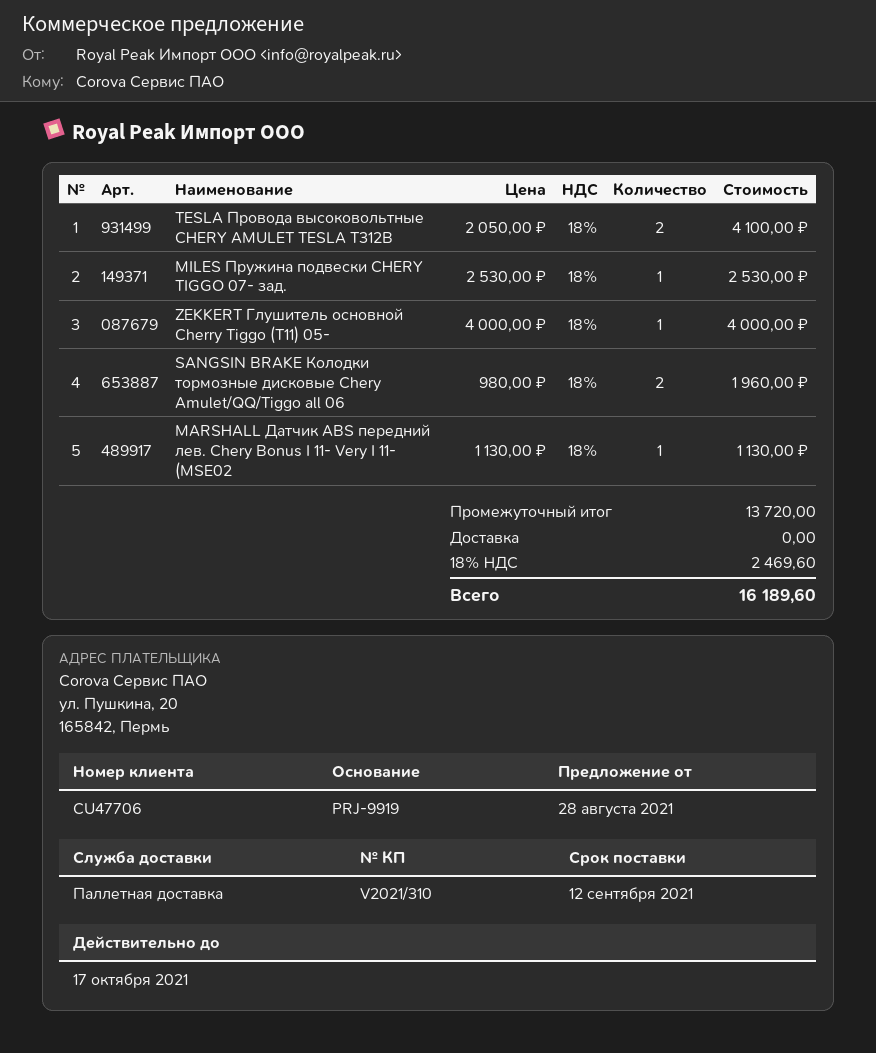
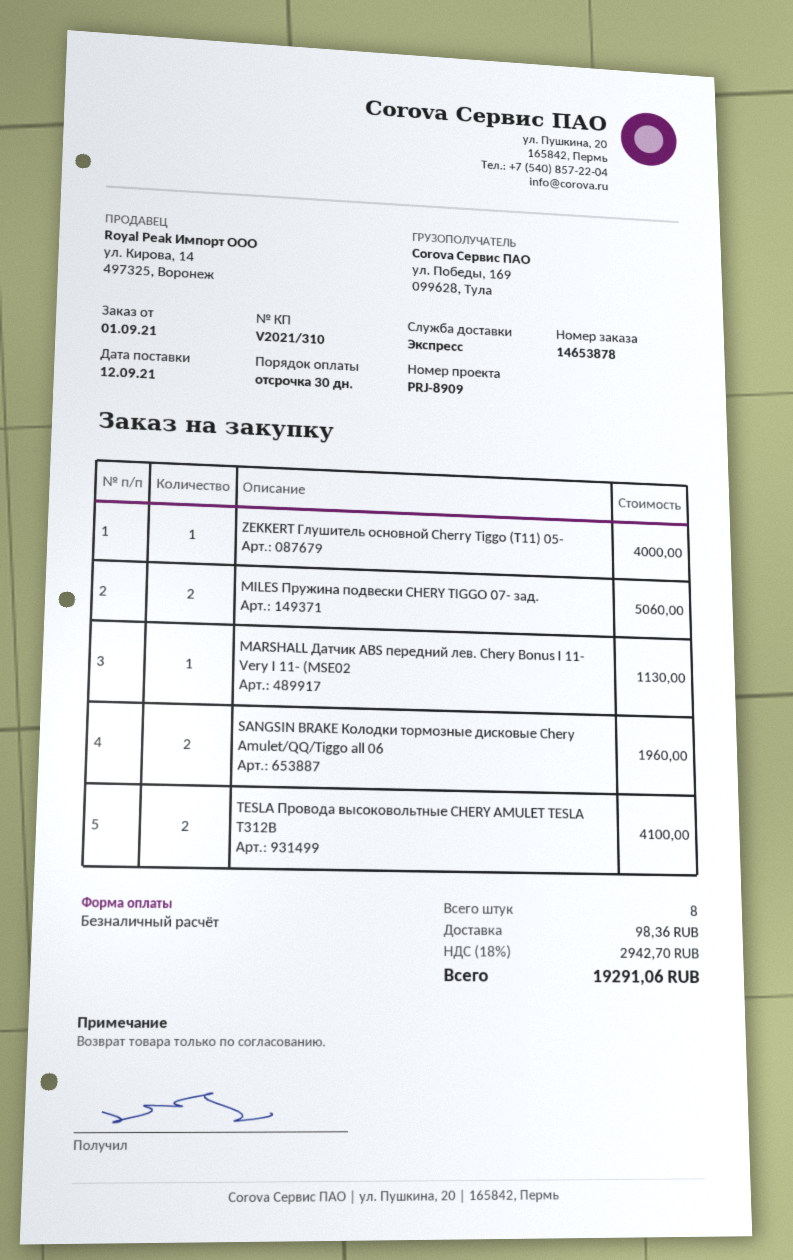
reference: PRJ-9919 -> PRJ-8909
shipping method: pallet freight -> express
MILES Пружина подвески CHERY TIGGO 07- зад.: 1 for 2530.00 -> 2 for 5060.00
shipping: 0.00 -> 98.36
tax: 18% = 2469.60 -> 18% = 2942.70
total: 16189.60 -> 19291.06

